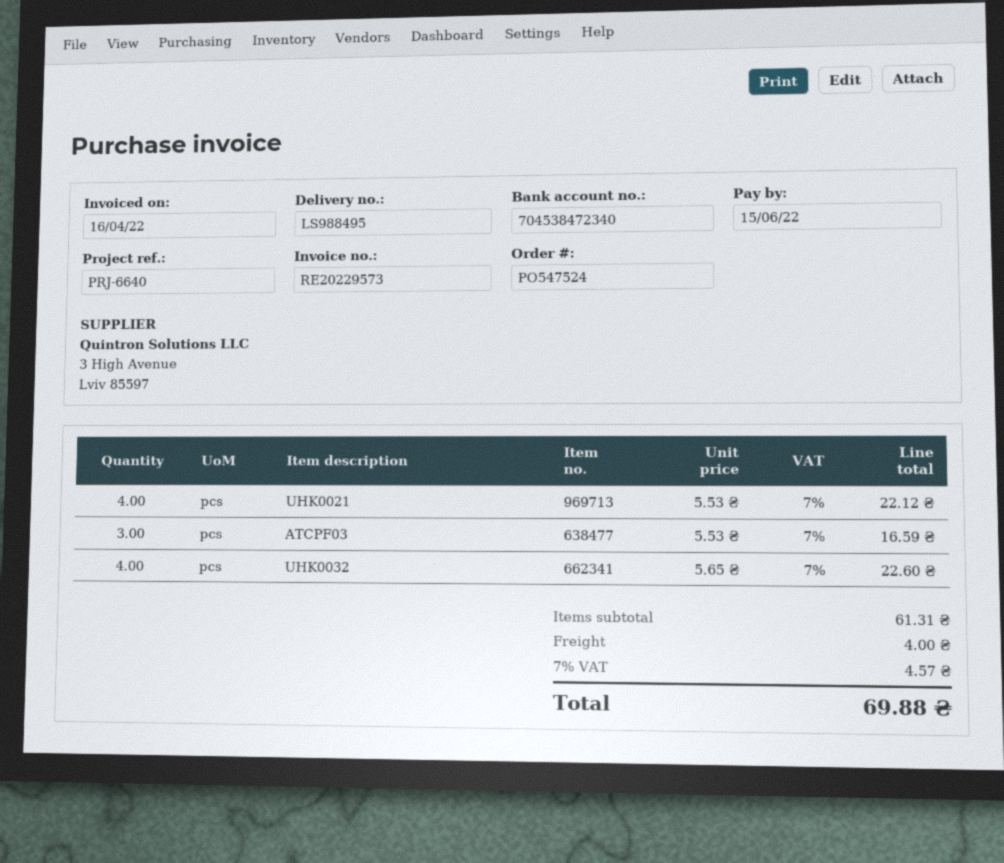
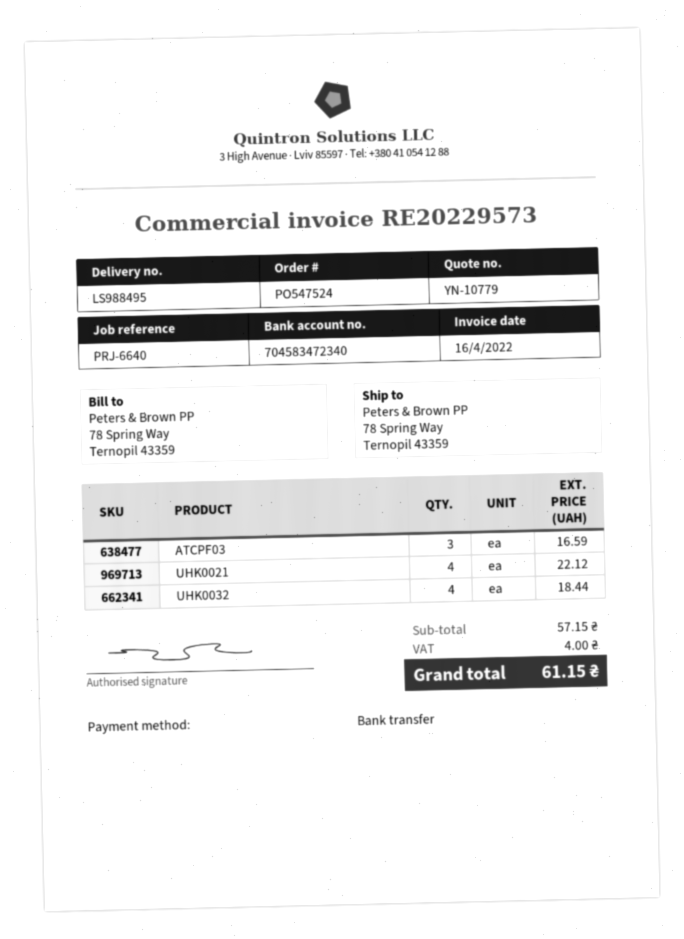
bank account: 704538472340 -> 704583472340
UHK0032: 4 for 22.60 -> 4 for 18.44
subtotal: 61.31 -> 57.15
shipping: 4.00 -> none
tax: 4.57 -> 4.00
total: 69.88 -> 61.15

